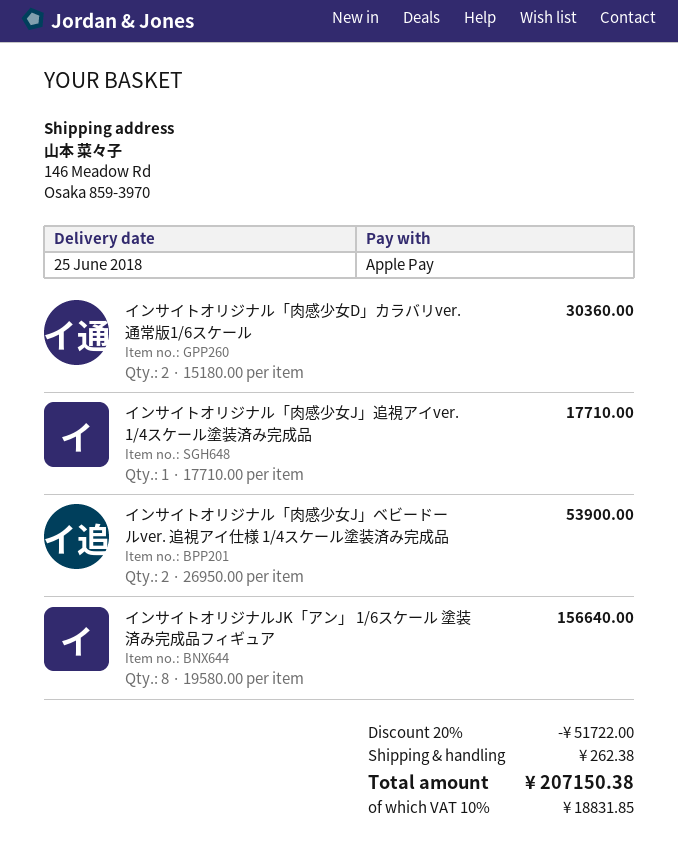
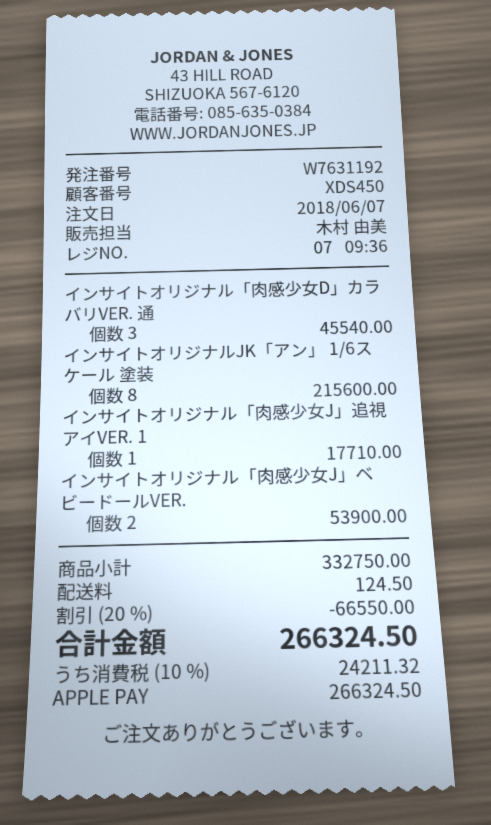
インサイトオリジナル「肉感少女D」カラバリver. 通常版1/6スケール: 2 for 30360.00 -> 3 for 45540.00
インサイトオリジナルJK「アン」 1/6スケール 塗装済み完成品フィギュア: 8 for 156640.00 -> 8 for 215600.00
discount: 20% = 51722.00 -> 20% = 66550.00
shipping: 262.38 -> 124.50
tax: 10% = 18831.85 -> 10% = 24211.32
total: 207150.38 -> 266324.50

